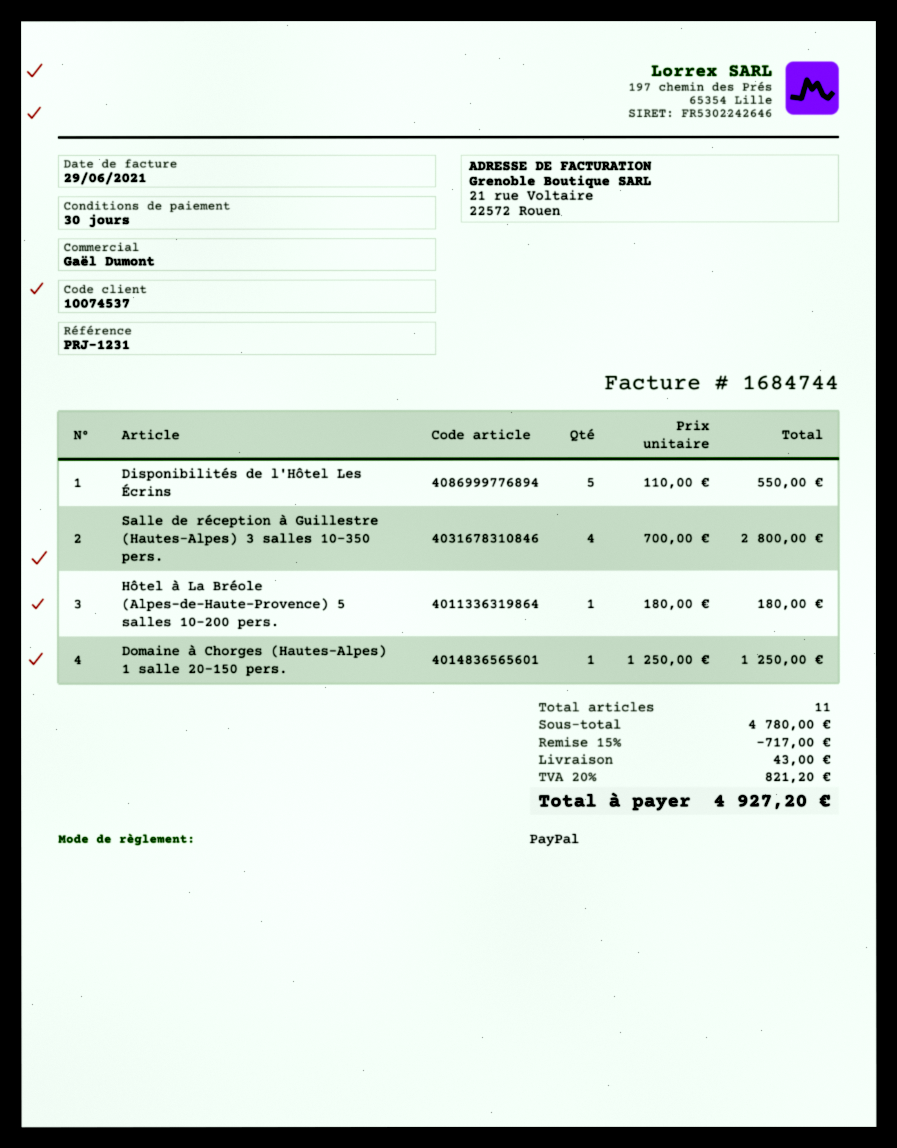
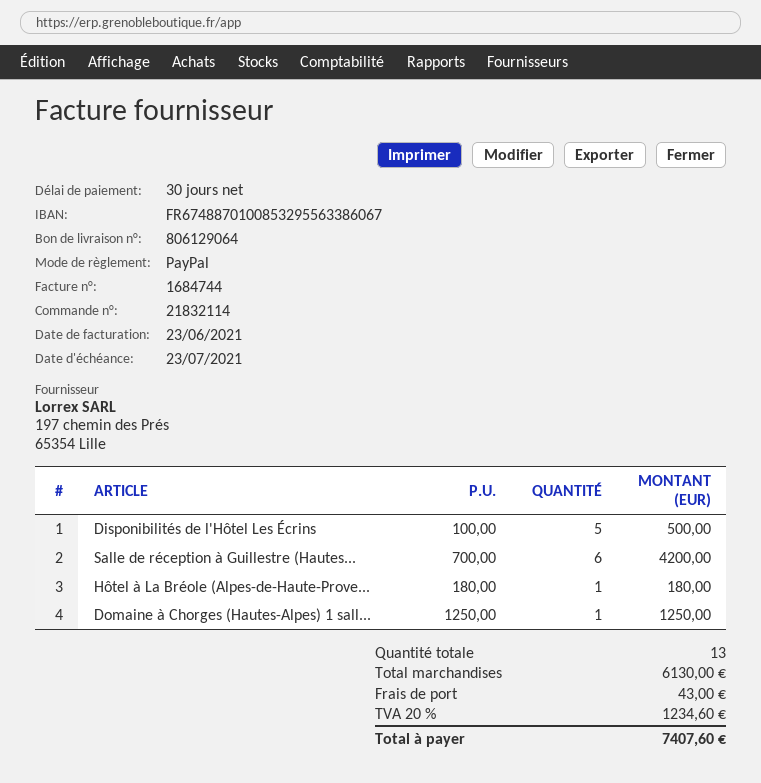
invoice date: 2021-06-29 -> 2021-06-23
Disponibilités de l'Hôtel Les Écrins: 5 x 110.00 = 550.00 -> 5 x 100.00 = 500.00
Salle de réception à Guillestre (Hautes-Alpes) 3 salles 10-350 pers.: 4 x 700.00 = 2800.00 -> 6 x 700.00 = 4200.00
total quantity: 11 -> 13
subtotal: 4780.00 -> 6130.00
discount: 15% = 717.00 -> none
tax: 20% = 821.20 -> 20% = 1234.60
total: 4927.20 -> 7407.60

